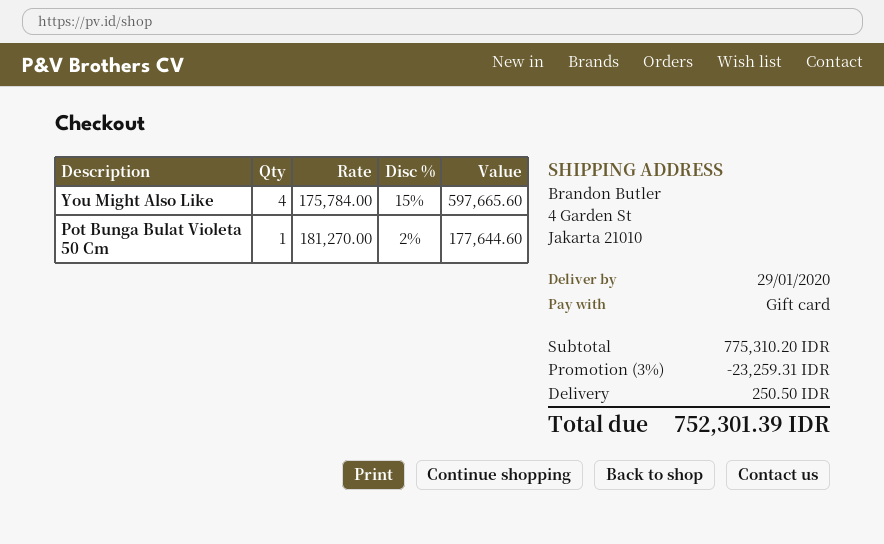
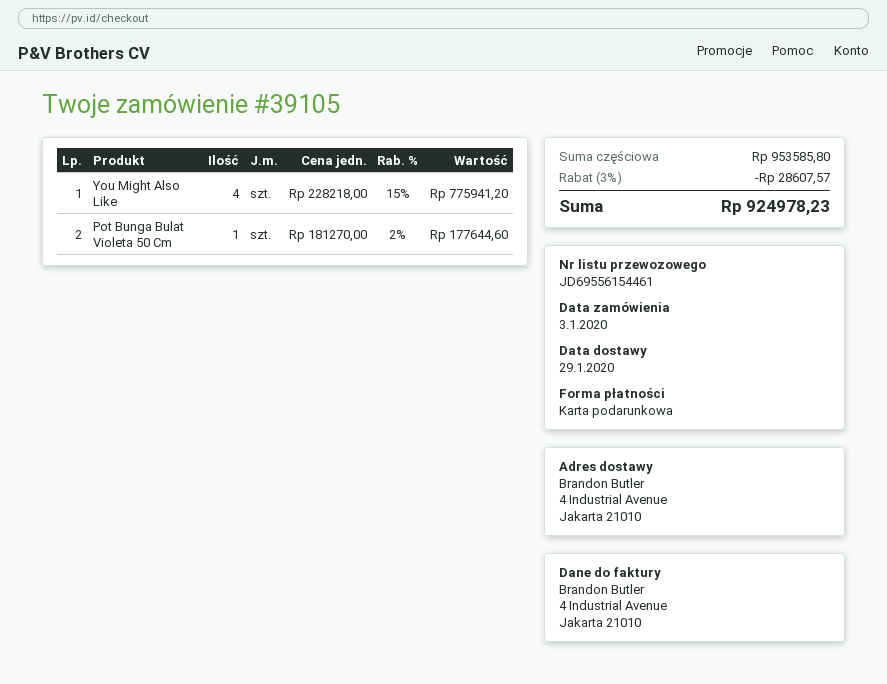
ship to: 4 Garden St, Jakarta 21010 -> 4 Industrial Avenue, Jakarta 21010
You Might Also Like: 4 x 175784.00 - 15% = 597665.60 -> 4 x 228218.00 - 15% = 775941.20
subtotal: 775310.20 -> 953585.80
discount: 3% = 23259.31 -> 3% = 28607.57
shipping: 250.50 -> none
total: 752301.39 -> 924978.23

